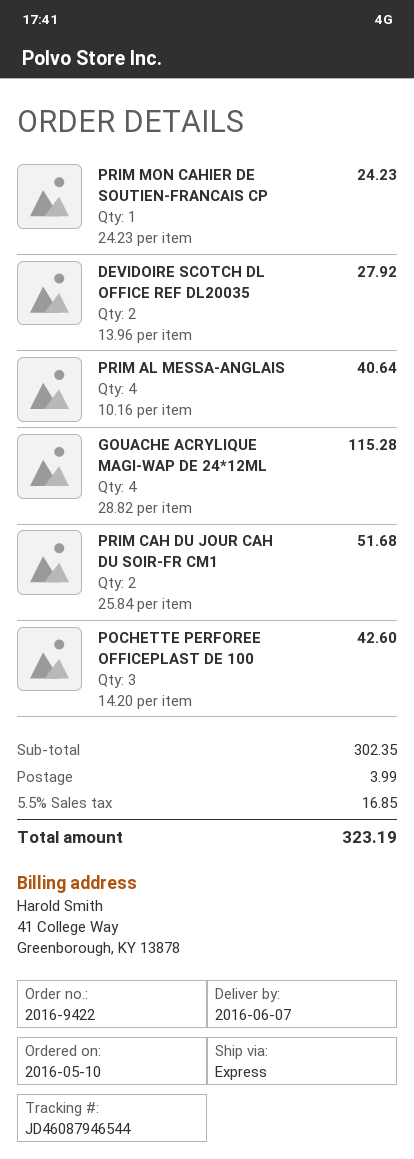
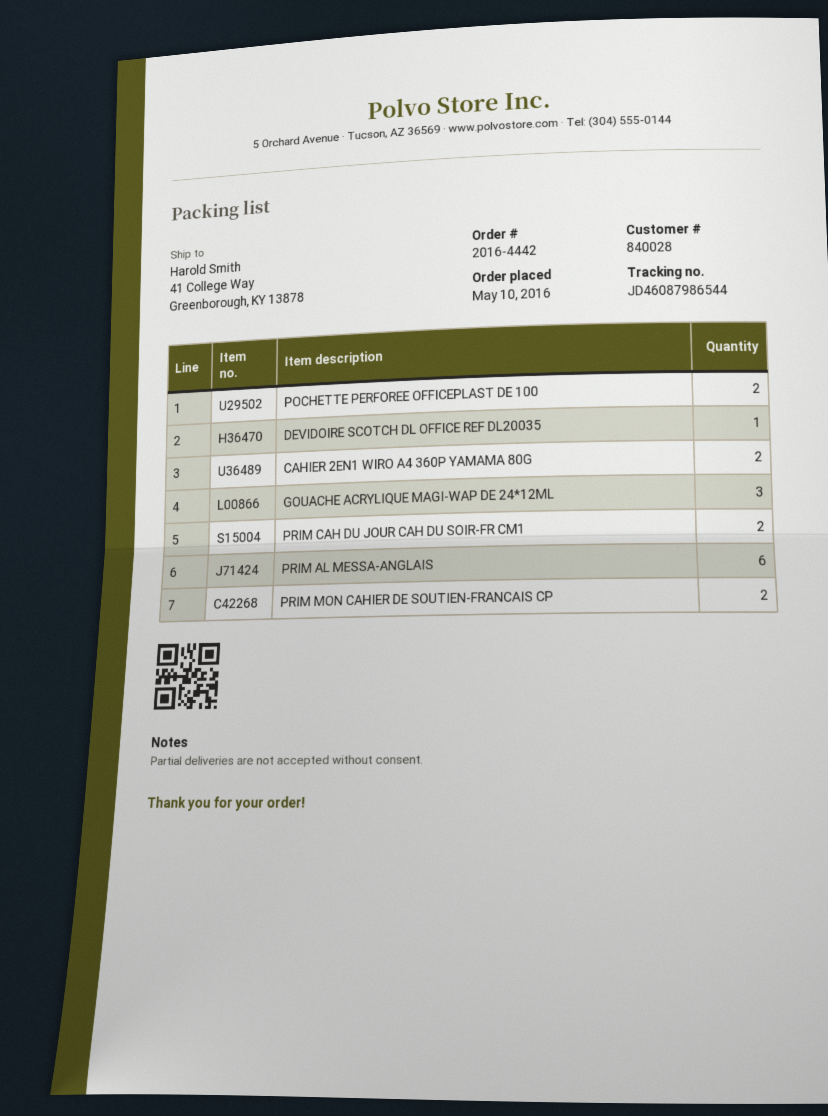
order number: 2016-9422 -> 2016-4442
tracking number: JD46087946544 -> JD46087986544
PRIM MON CAHIER DE SOUTIEN-FRANCAIS CP: 1 -> 2
DEVIDOIRE SCOTCH DL OFFICE REF DL20035: 2 -> 1
PRIM AL MESSA-ANGLAIS: 4 -> 6
GOUACHE ACRYLIQUE MAGI-WAP DE 24*12ML: 4 -> 3
POCHETTE PERFOREE OFFICEPLAST DE 100: 3 -> 2
CAHIER 2EN1 WIRO A4 360P YAMAMA 80G: none -> 2

